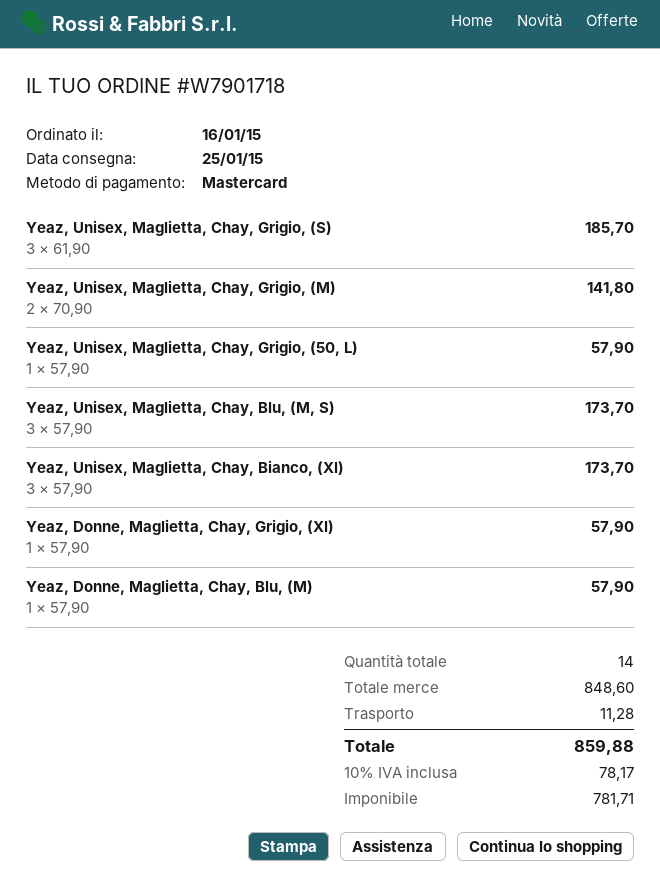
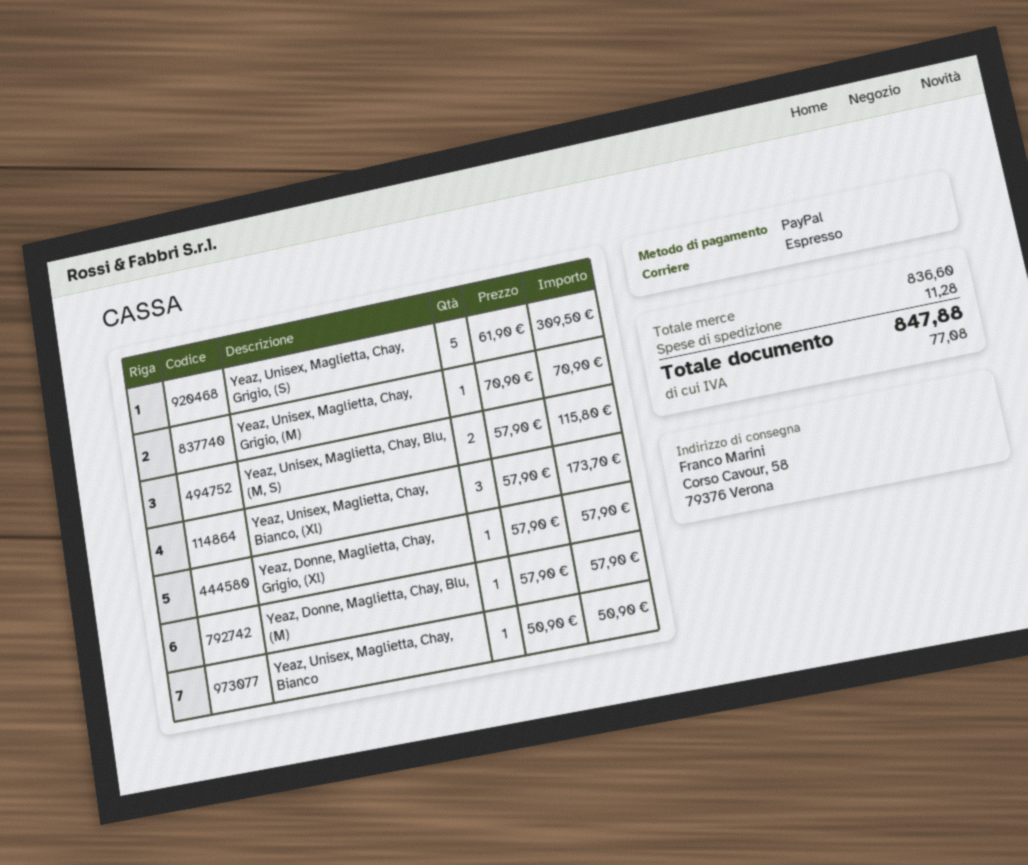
payment method: Mastercard -> PayPal
Yeaz, Unisex, Maglietta, Chay, Grigio, (S): 3 x 61.90 = 185.70 -> 5 x 61.90 = 309.50
Yeaz, Unisex, Maglietta, Chay, Grigio, (M): 2 x 70.90 = 141.80 -> 1 x 70.90 = 70.90
Yeaz, Unisex, Maglietta, Chay, Grigio, (50, L): 1 x 57.90 = 57.90 -> none
Yeaz, Unisex, Maglietta, Chay, Blu, (M, S): 3 x 57.90 = 173.70 -> 2 x 57.90 = 115.80
Yeaz, Unisex, Maglietta, Chay, Bianco: none -> 1 x 50.90 = 50.90
subtotal: 848.60 -> 836.60
tax: 78.17 -> 77.08
total: 859.88 -> 847.88

